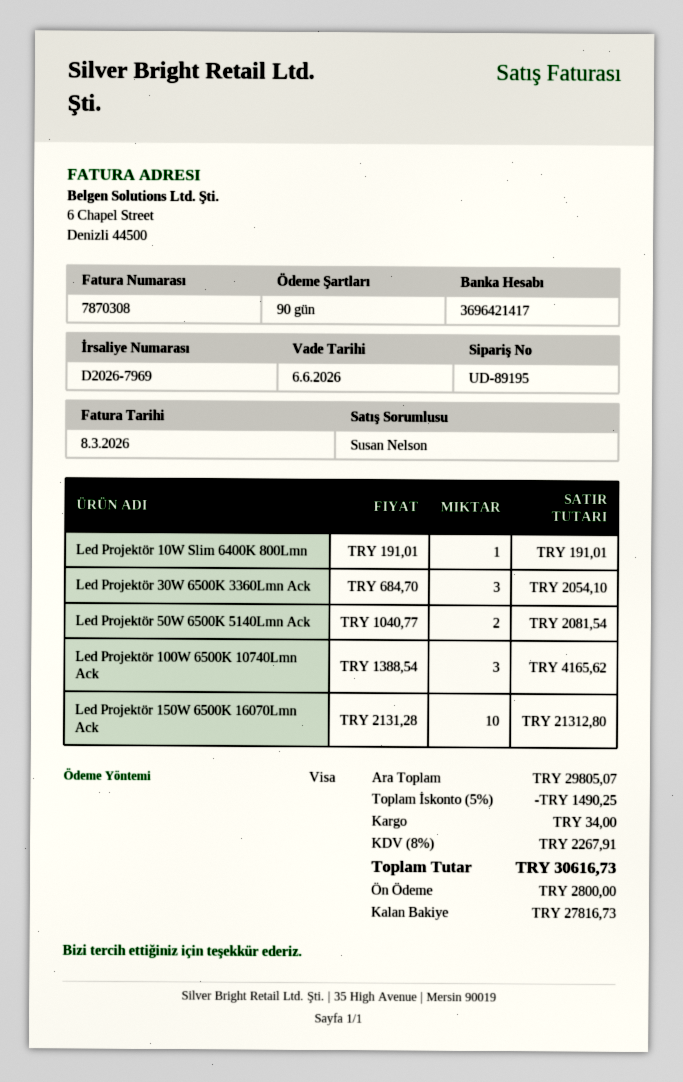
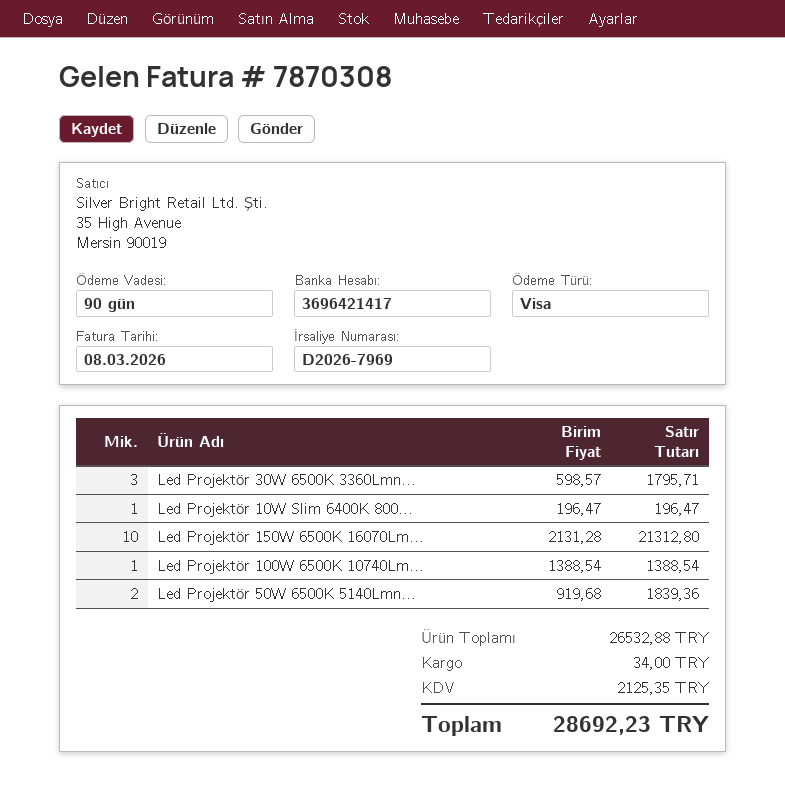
Led Projektör 10W Slim 6400K 800Lmn: 1 x 191.01 = 191.01 -> 1 x 196.47 = 196.47
Led Projektör 30W 6500K 3360Lmn Ack: 3 x 684.70 = 2054.10 -> 3 x 598.57 = 1795.71
Led Projektör 50W 6500K 5140Lmn Ack: 2 x 1040.77 = 2081.54 -> 2 x 919.68 = 1839.36
Led Projektör 100W 6500K 10740Lmn Ack: 3 x 1388.54 = 4165.62 -> 1 x 1388.54 = 1388.54
subtotal: 29805.07 -> 26532.88
discount: 5% = 1490.25 -> none
tax: 2267.91 -> 2125.35
total: 30616.73 -> 28692.23

